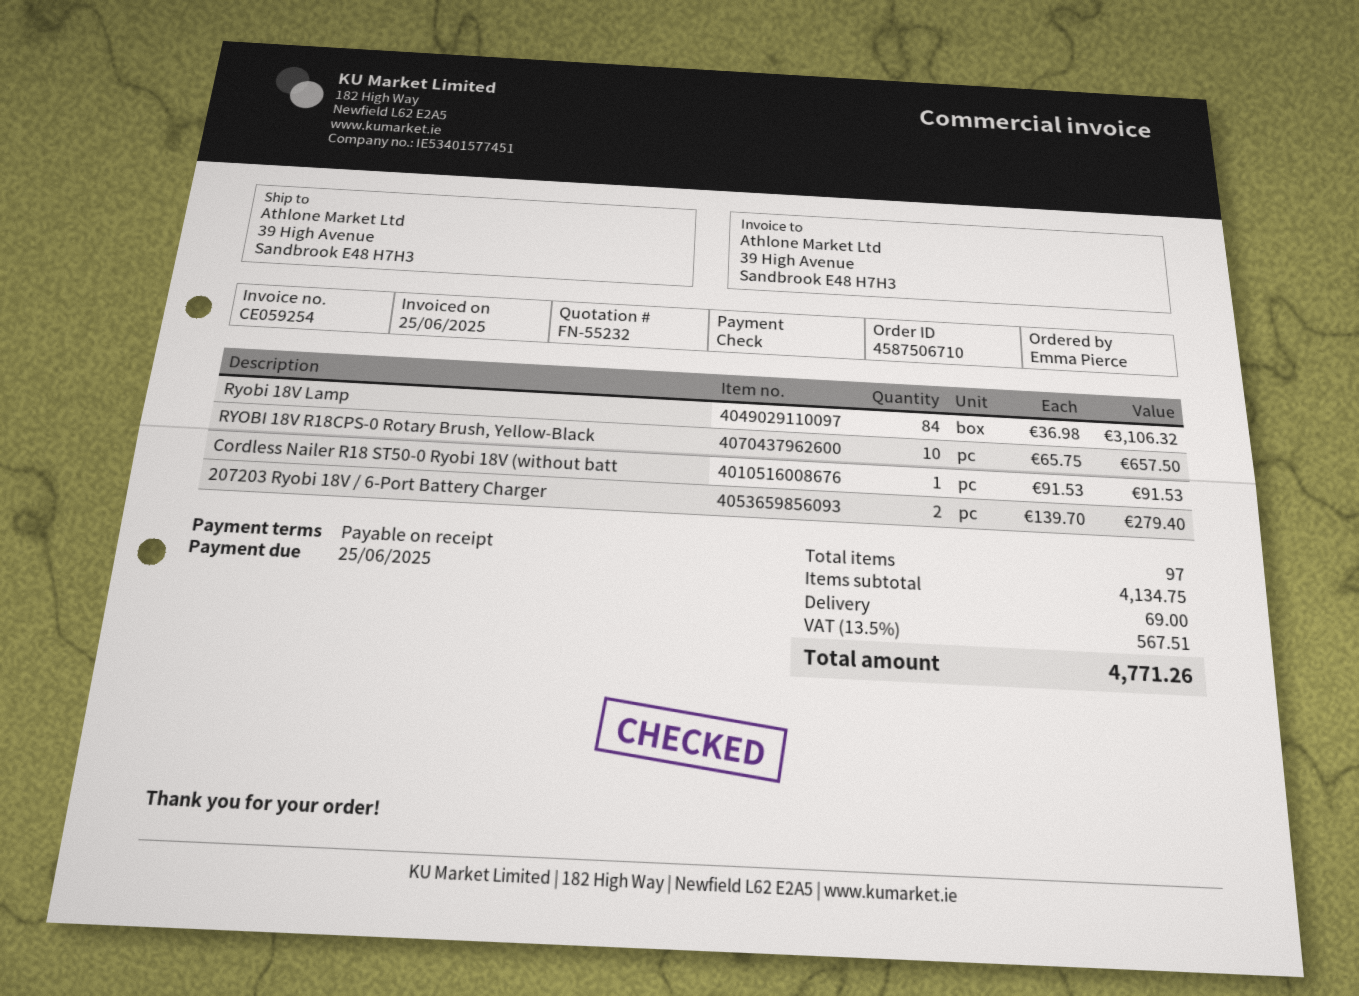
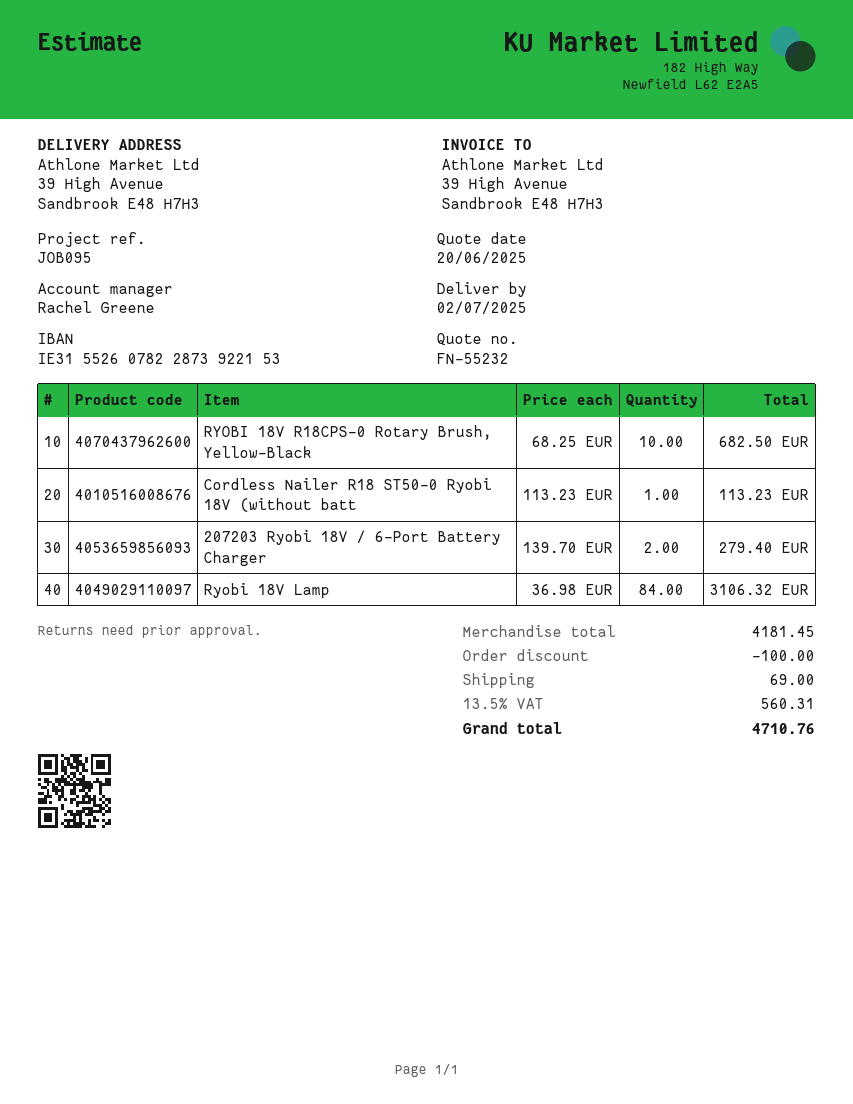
RYOBI 18V R18CPS-0 Rotary Brush, Yellow-Black: 10 x 65.75 = 657.50 -> 10 x 68.25 = 682.50
Cordless Nailer R18 ST50-0 Ryobi 18V (without batt: 1 x 91.53 = 91.53 -> 1 x 113.23 = 113.23
subtotal: 4134.75 -> 4181.45
discount: none -> 100.00
tax: 13.5% = 567.51 -> 13.5% = 560.31
total: 4771.26 -> 4710.76

